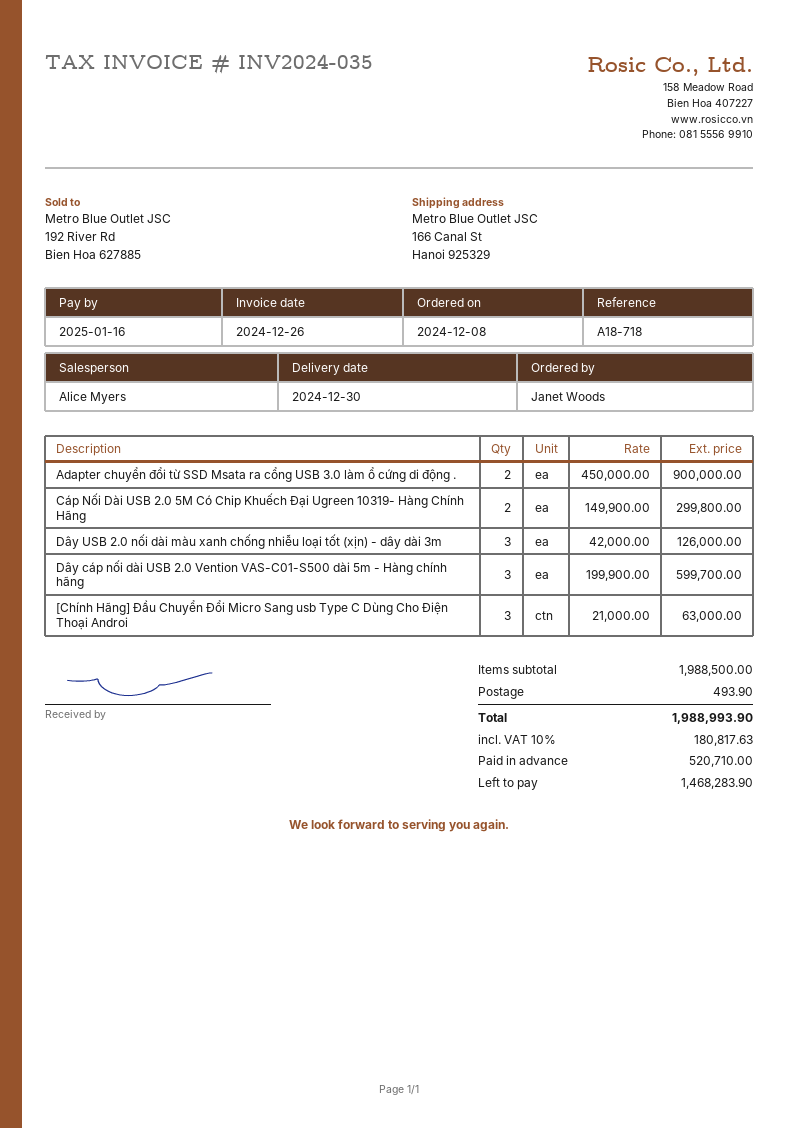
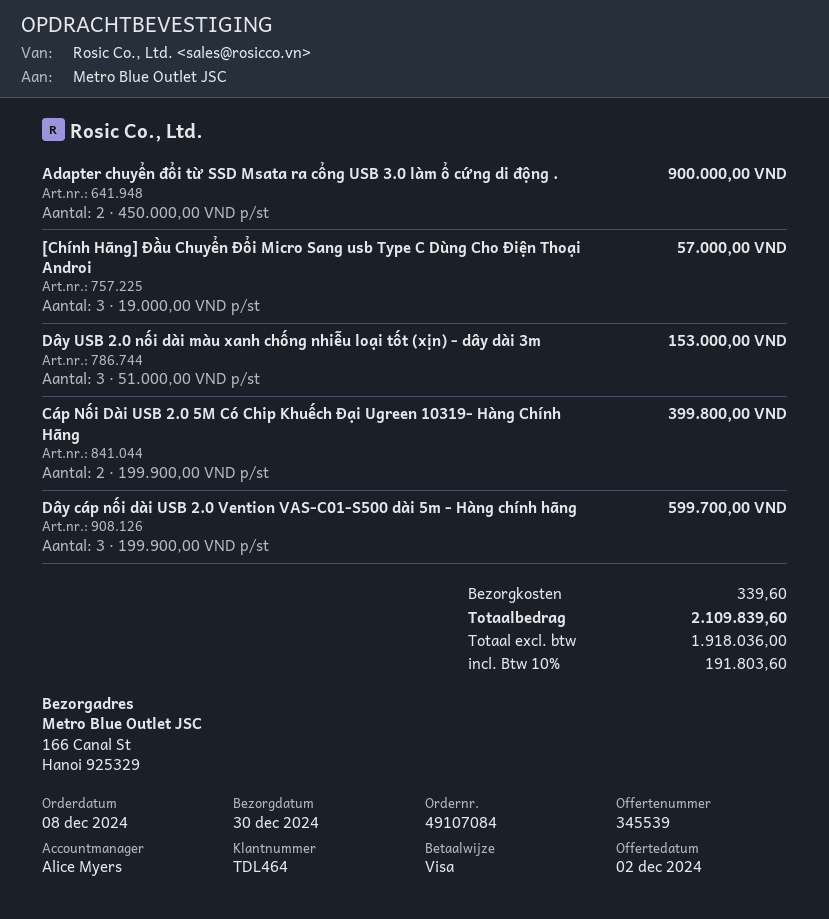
Cáp Nối Dài USB 2.0 5M Có Chip Khuếch Đại Ugreen 10319- Hàng Chính Hãng: 2 x 149900.00 = 299800.00 -> 2 x 199900.00 = 399800.00
Dây USB 2.0 nối dài màu xanh chống nhiễu loại tốt (xịn) - dây dài 3m: 3 x 42000.00 = 126000.00 -> 3 x 51000.00 = 153000.00
[Chính Hãng] Đầu Chuyển Đổi Micro Sang usb Type C Dùng Cho Điện Thoại Androi: 3 x 21000.00 = 63000.00 -> 3 x 19000.00 = 57000.00
shipping: 493.90 -> 339.60
tax: 10% = 180817.63 -> 10% = 191803.60
total: 1988993.90 -> 2109839.60

